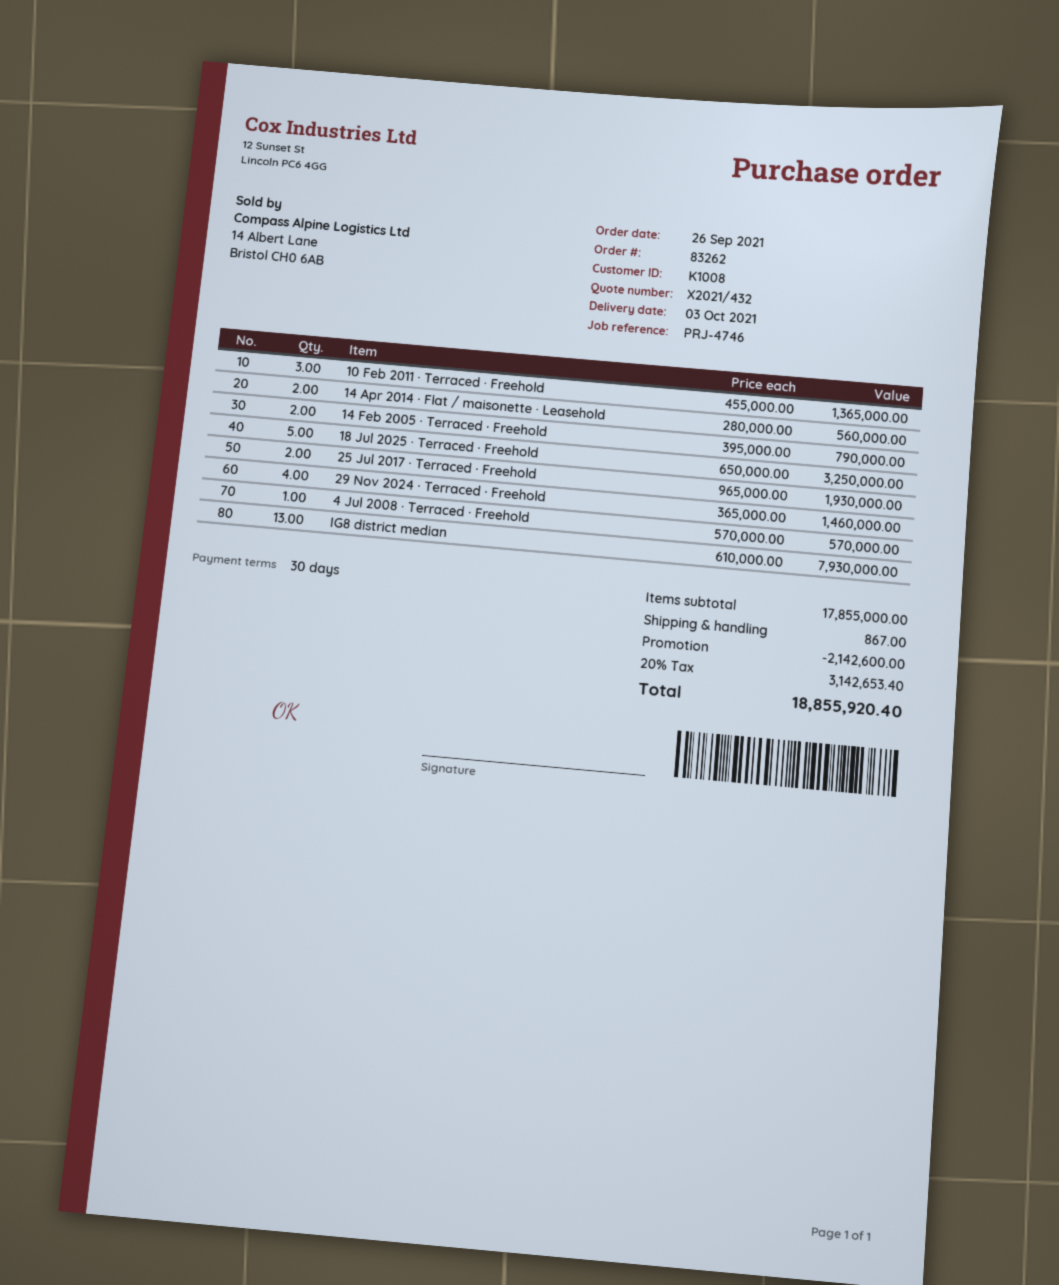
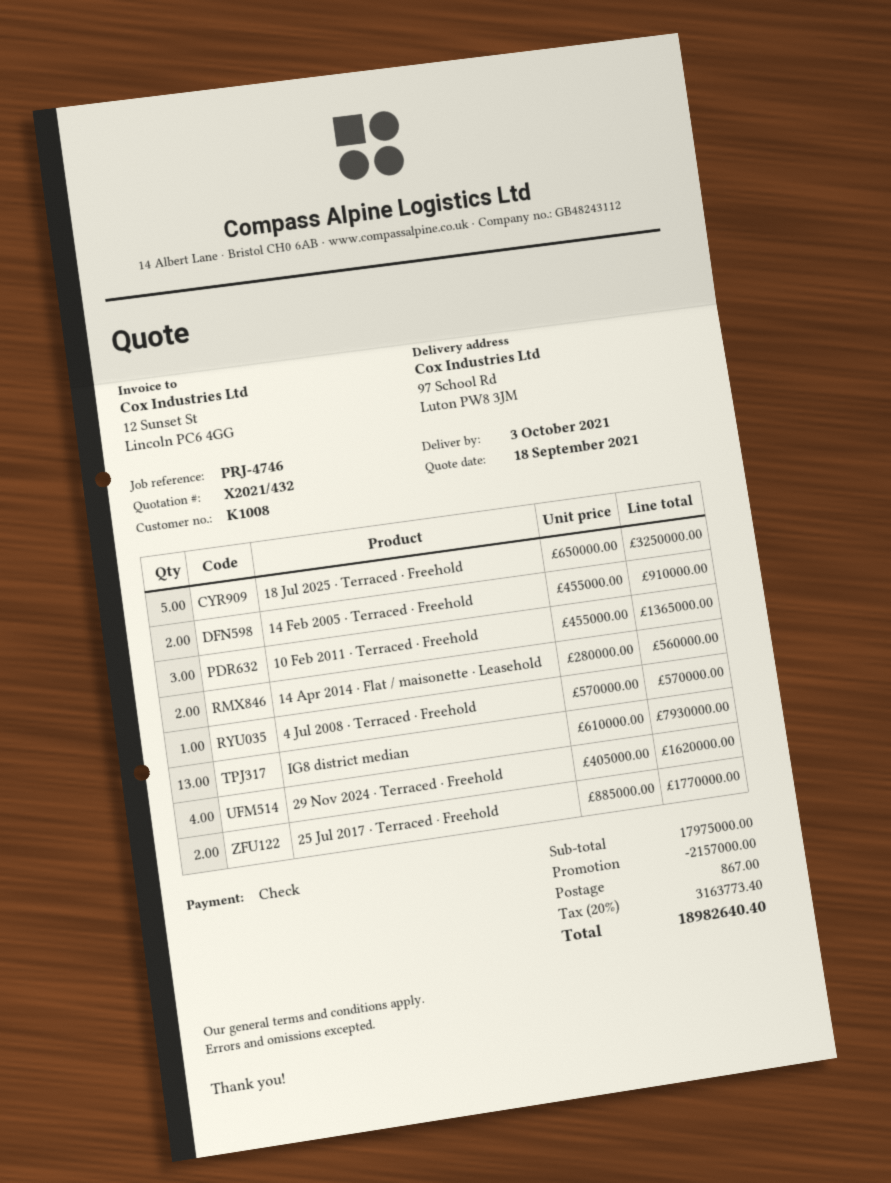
14 Feb 2005 · Terraced · Freehold: 2 x 395000.00 = 790000.00 -> 2 x 455000.00 = 910000.00
25 Jul 2017 · Terraced · Freehold: 2 x 965000.00 = 1930000.00 -> 2 x 885000.00 = 1770000.00
29 Nov 2024 · Terraced · Freehold: 4 x 365000.00 = 1460000.00 -> 4 x 405000.00 = 1620000.00
subtotal: 17855000.00 -> 17975000.00
discount: 2142600.00 -> 2157000.00
tax: 20% = 3142653.40 -> 20% = 3163773.40
total: 18855920.40 -> 18982640.40

